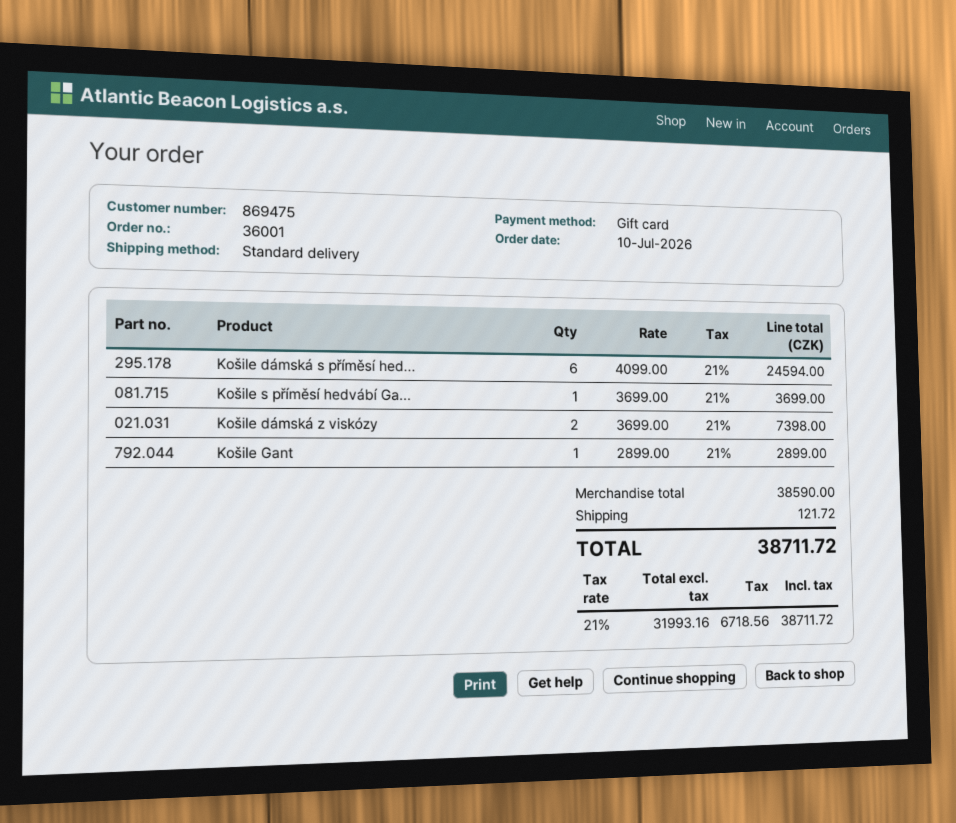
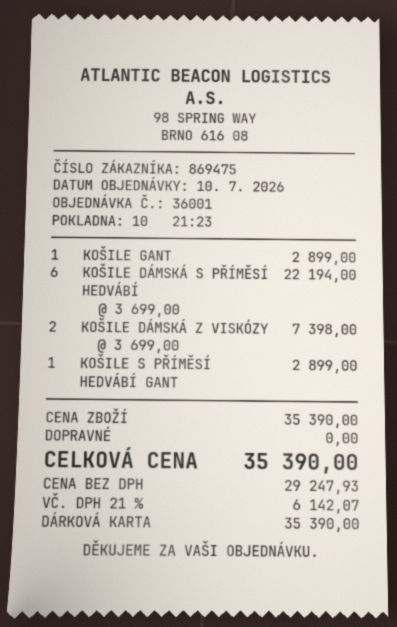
Košile dámská s příměsí hed...: 6 x 4099.00 = 24594.00 -> 6 x 3699.00 = 22194.00
Košile s příměsí hedvábí Ga...: 1 x 3699.00 = 3699.00 -> 1 x 2899.00 = 2899.00
subtotal: 38590.00 -> 35390.00
shipping: 121.72 -> 0.00
net: 31993.16 -> 29247.93
tax: 21% = 6718.56 -> 21% = 6142.07
total: 38711.72 -> 35390.00

